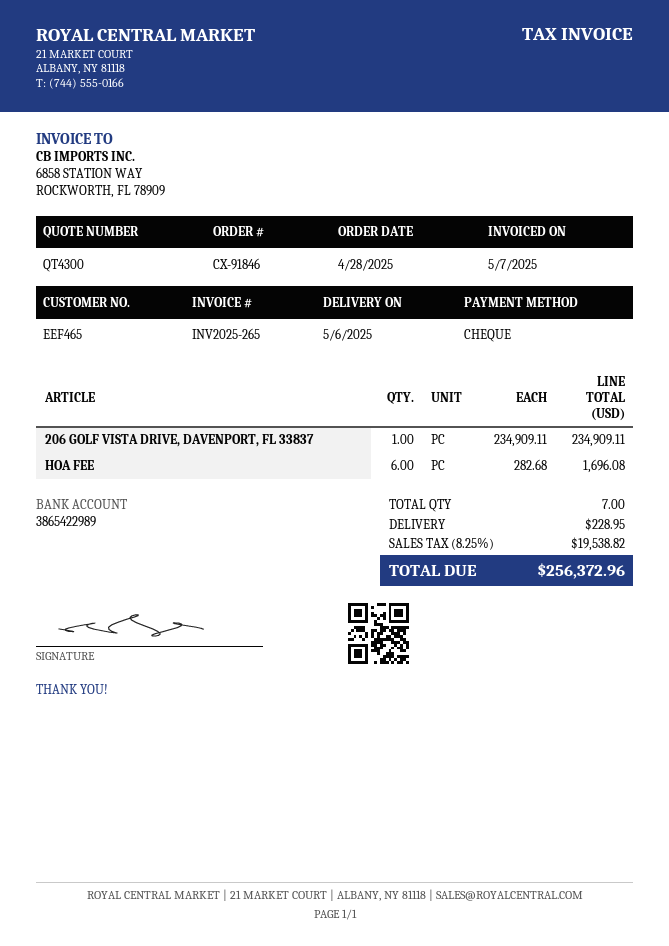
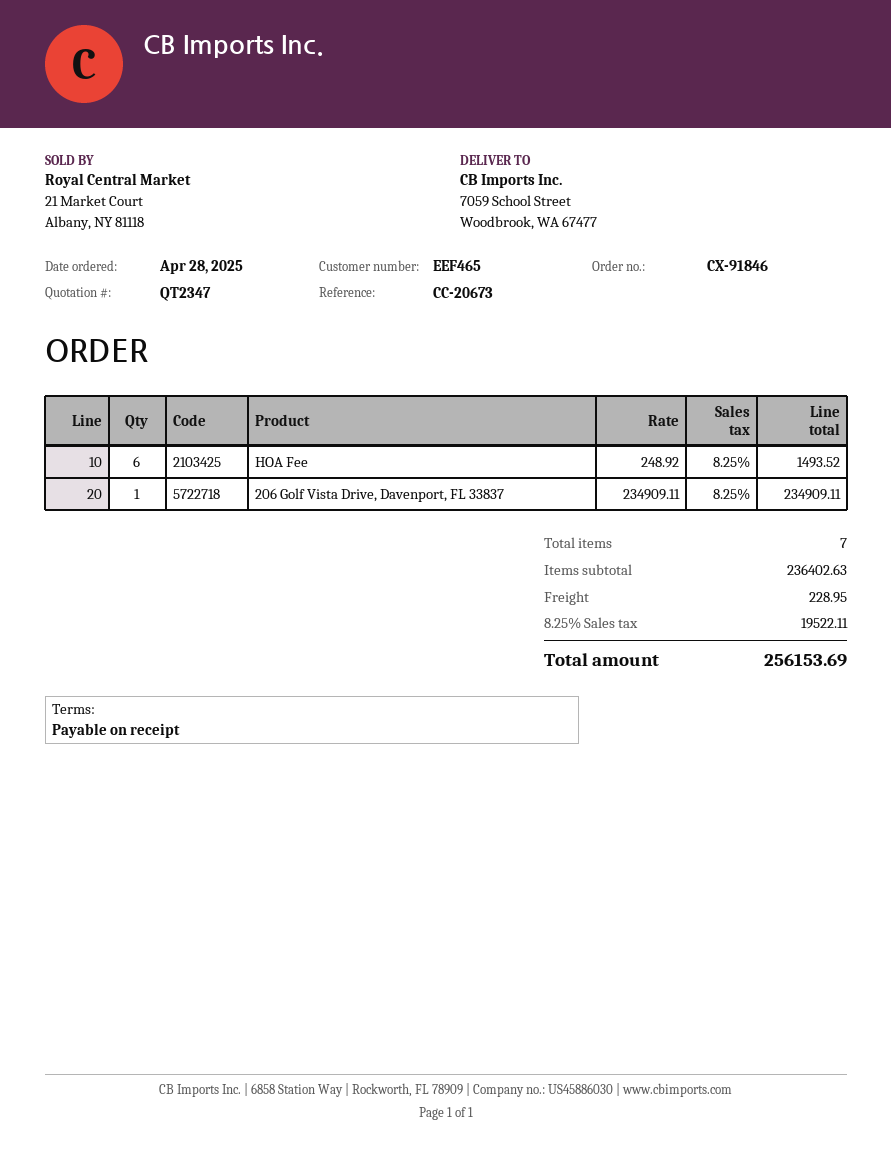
quote number: QT4300 -> QT2347
HOA FEE: 6 x 282.68 = 1696.08 -> 6 x 248.92 = 1493.52
tax: 8.25% = 19538.82 -> 8.25% = 19522.11
total: 256372.96 -> 256153.69

